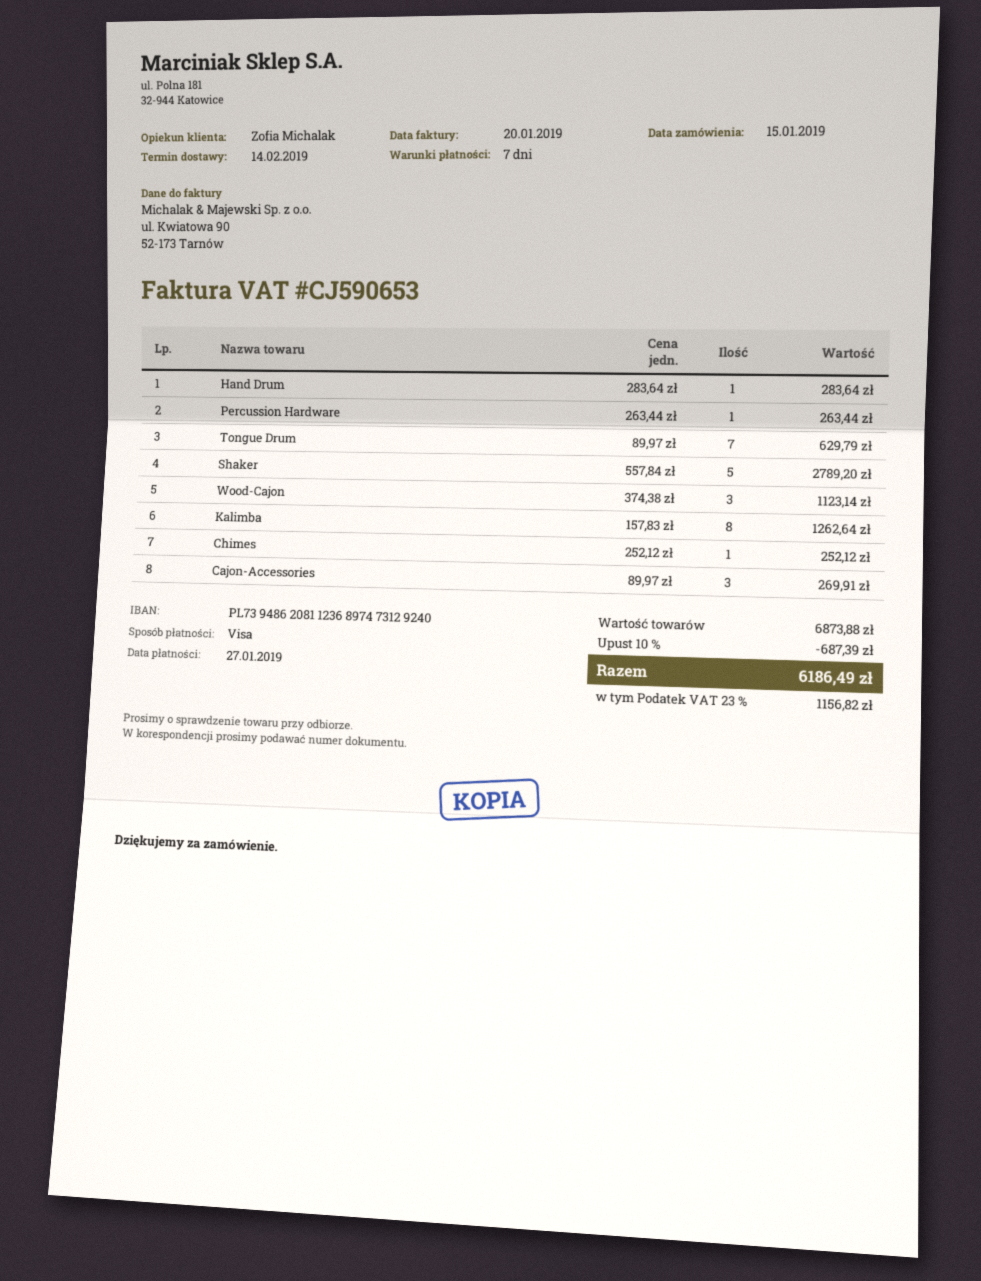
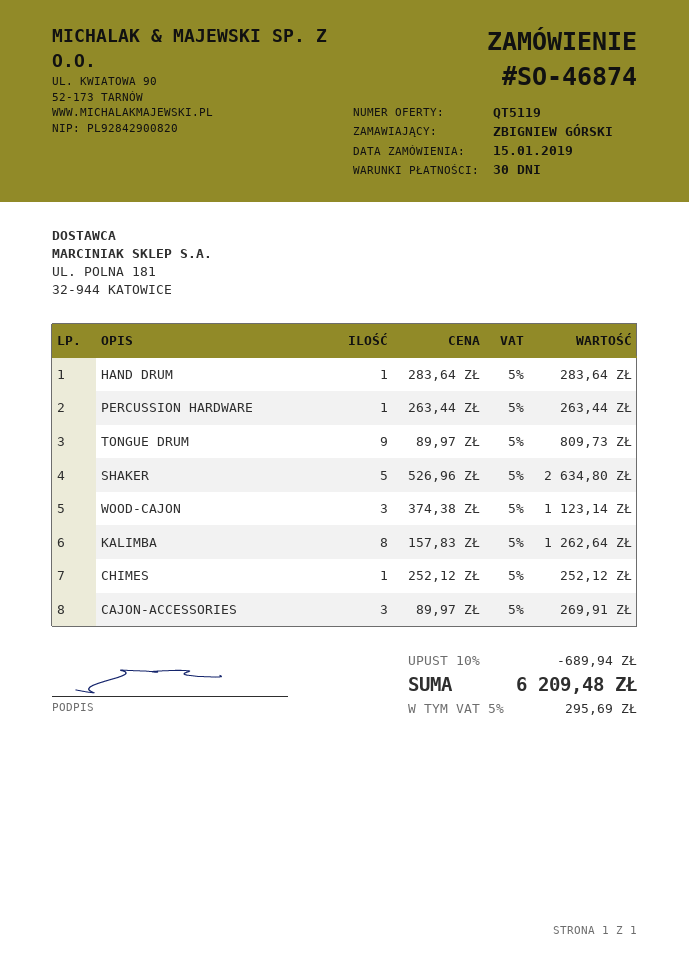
payment terms: 7 days -> 30 days
Tongue Drum: 7 x 89.97 = 629.79 -> 9 x 89.97 = 809.73
Shaker: 5 x 557.84 = 2789.20 -> 5 x 526.96 = 2634.80
discount: 10% = 687.39 -> 10% = 689.94
tax: 23% = 1156.82 -> 5% = 295.69
total: 6186.49 -> 6209.48

